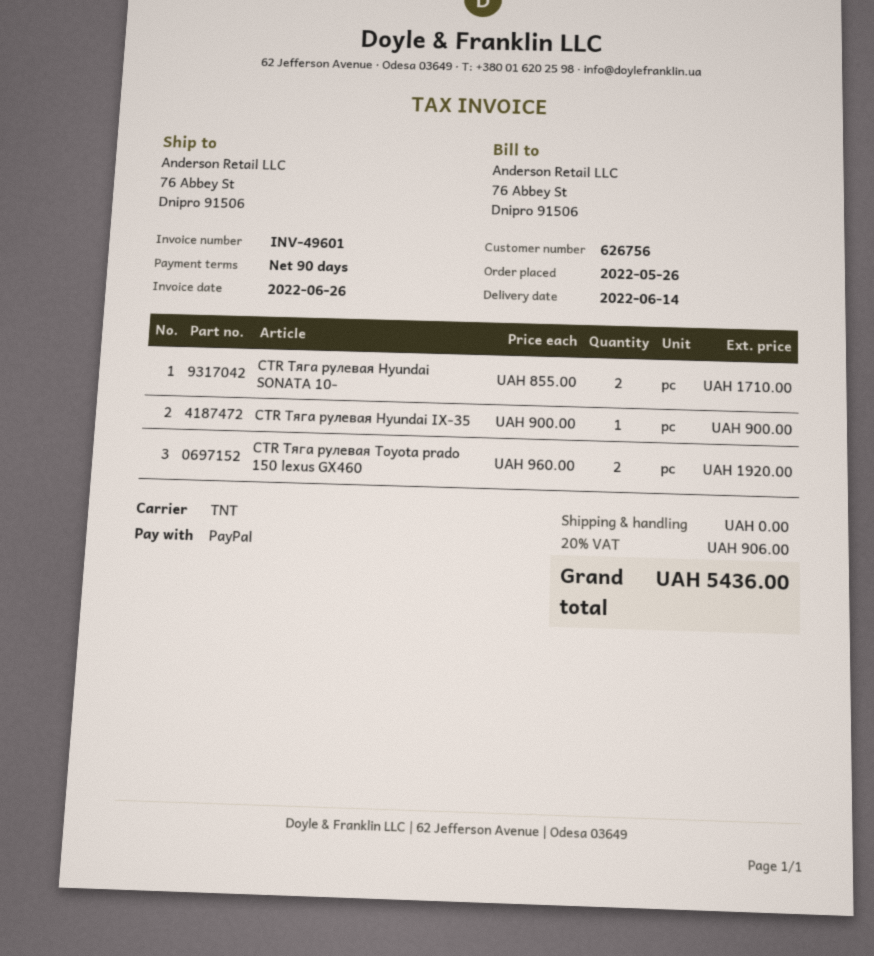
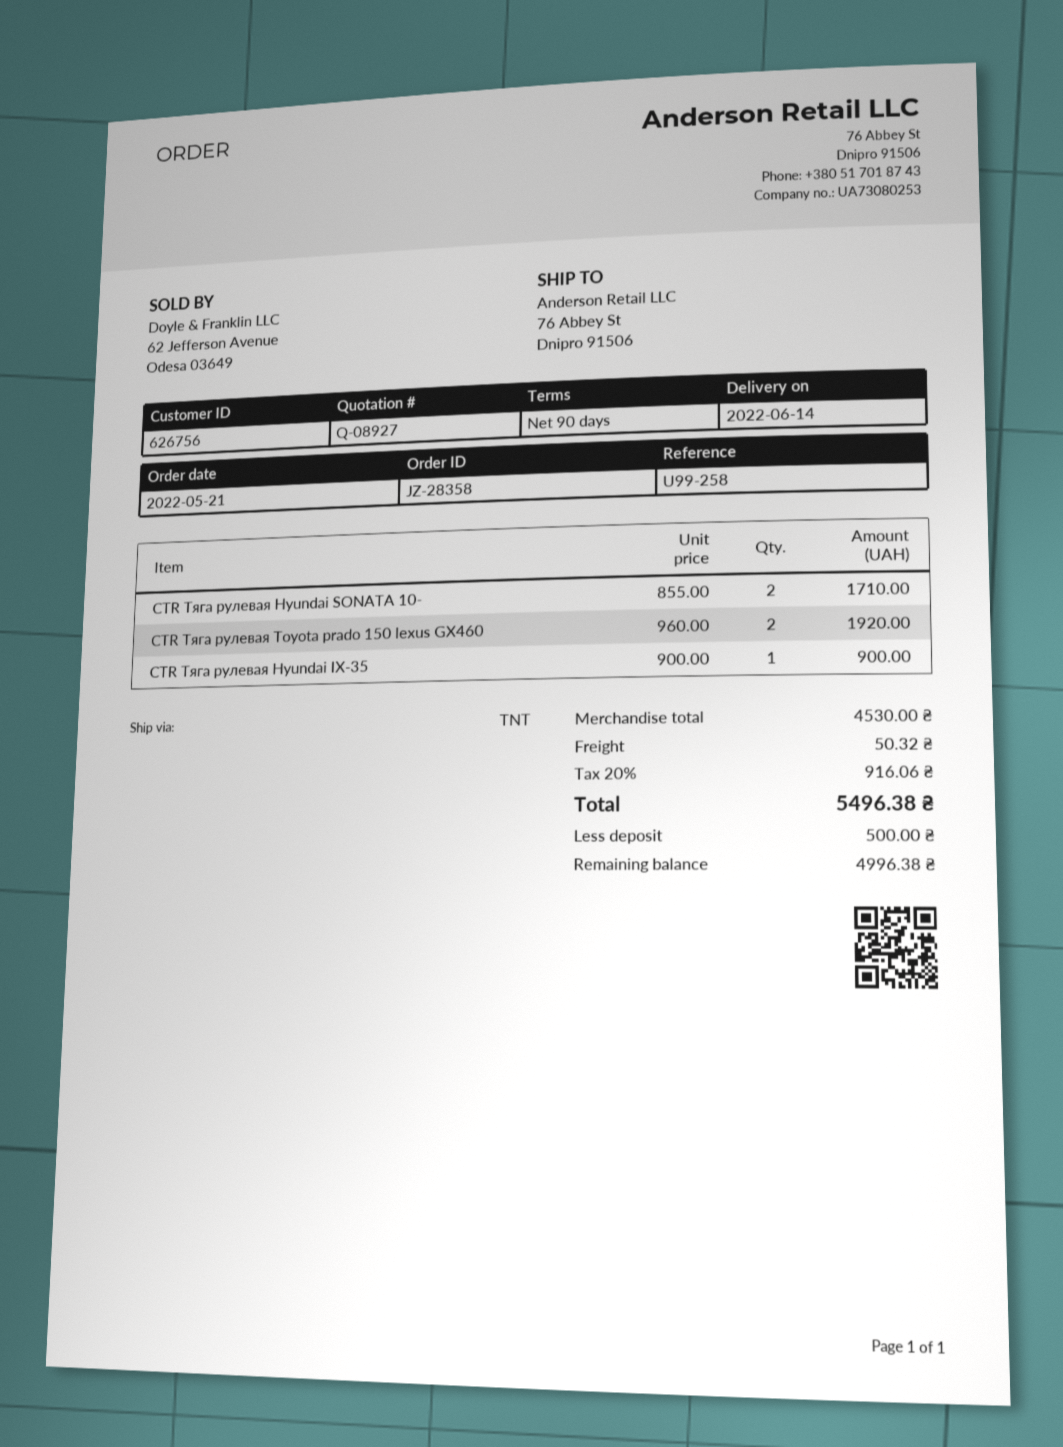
order date: 2022-05-26 -> 2022-05-21
shipping: 0.00 -> 50.32
tax: 20% = 906.00 -> 20% = 916.06
total: 5436.00 -> 5496.38

